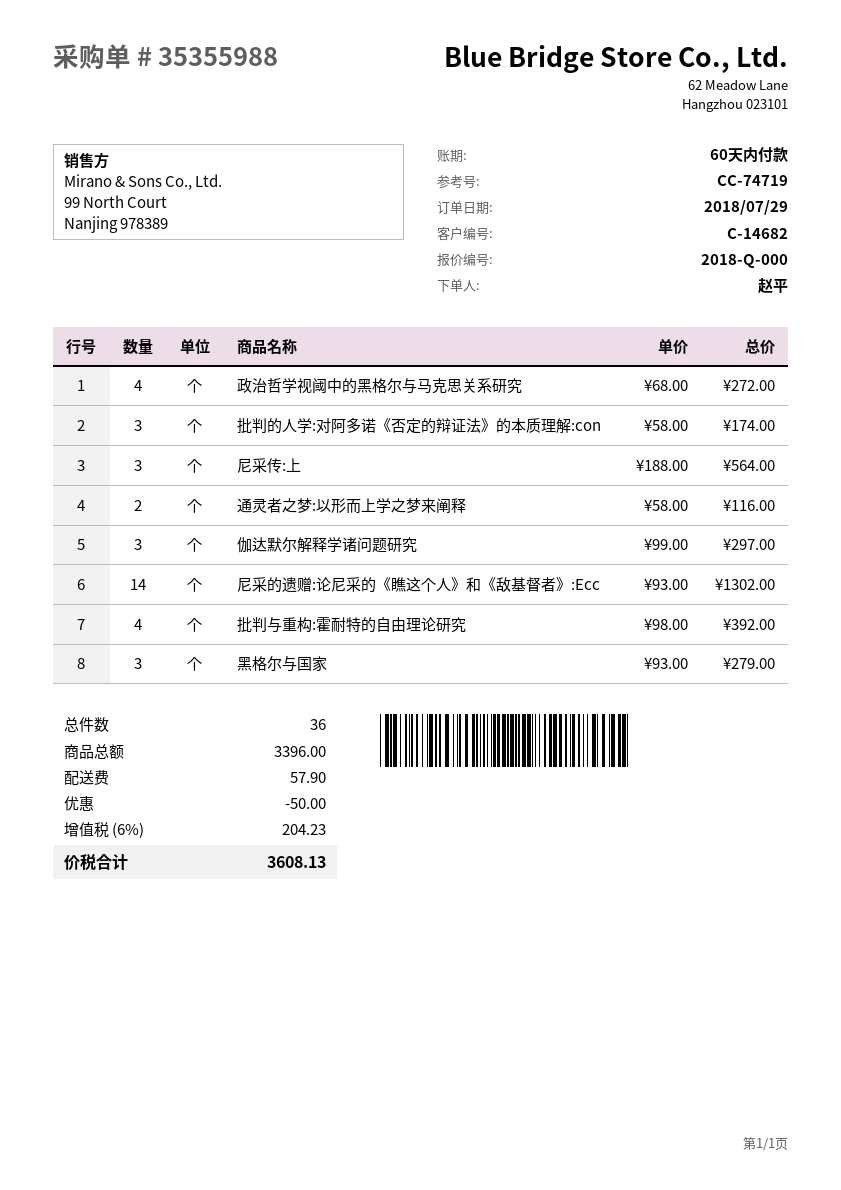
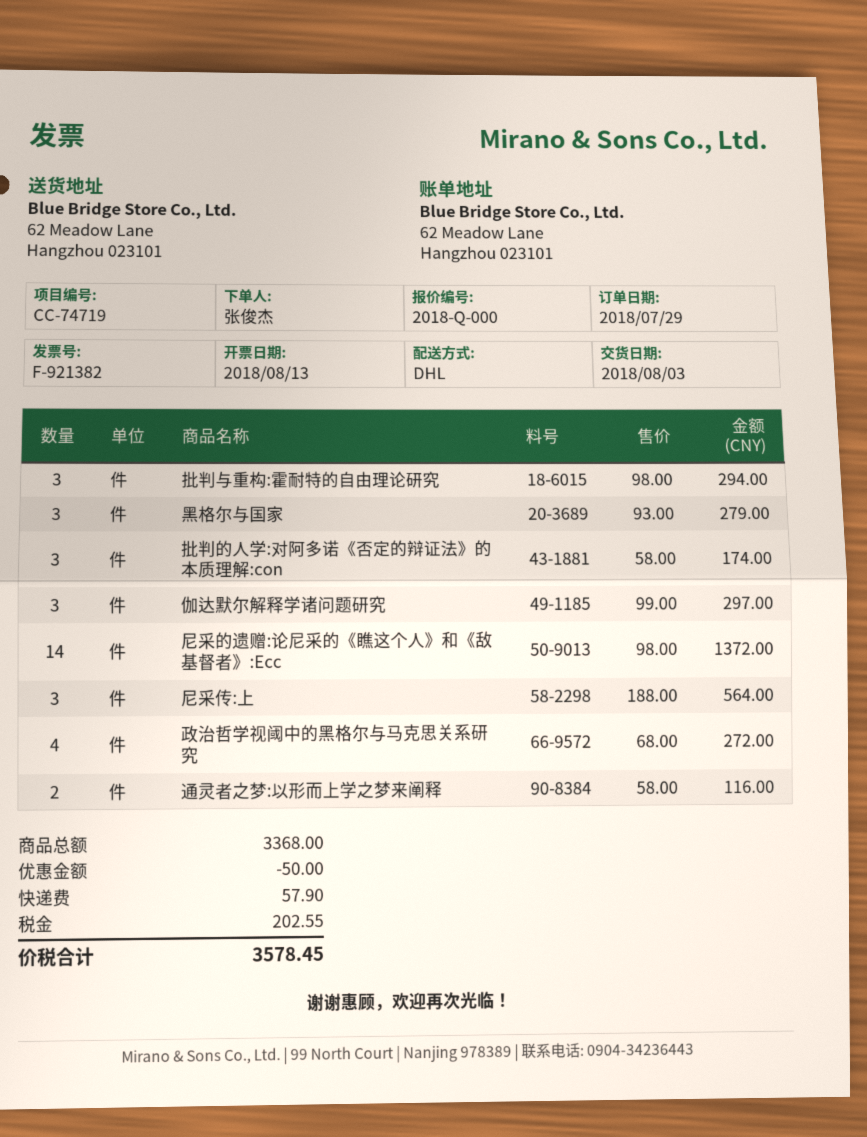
ordered by: 赵平 -> 张俊杰
尼采的遗赠:论尼采的《瞧这个人》和《敌基督者》:Ecc: 14 x 93.00 = 1302.00 -> 14 x 98.00 = 1372.00
批判与重构:霍耐特的自由理论研究: 4 x 98.00 = 392.00 -> 3 x 98.00 = 294.00
subtotal: 3396.00 -> 3368.00
tax: 204.23 -> 202.55
total: 3608.13 -> 3578.45

